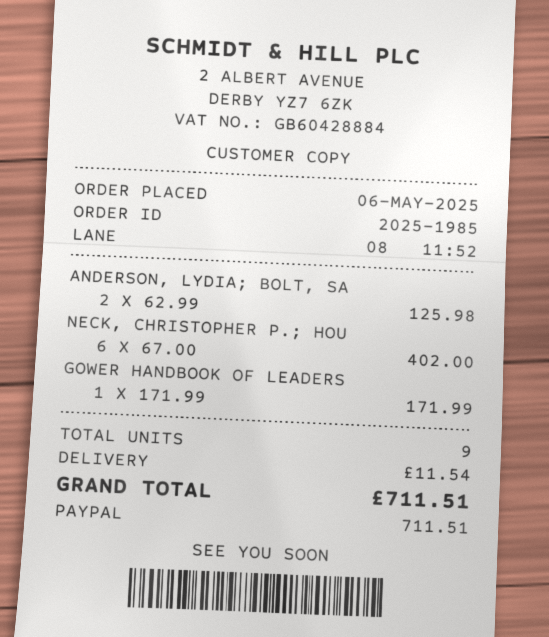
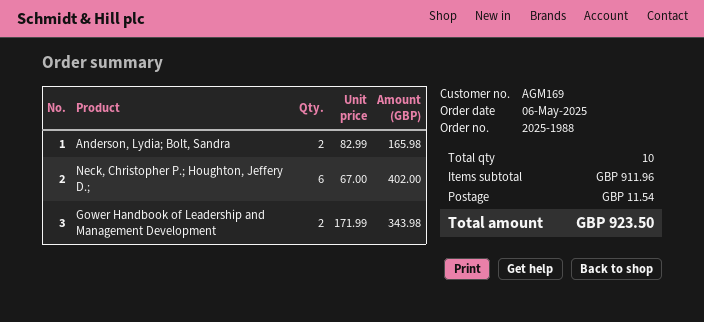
order number: 2025-1985 -> 2025-1988
ANDERSON, LYDIA; BOLT, SA: 2 x 62.99 = 125.98 -> 2 x 82.99 = 165.98
GOWER HANDBOOK OF LEADERS: 1 x 171.99 = 171.99 -> 2 x 171.99 = 343.98
total quantity: 9 -> 10
total: 711.51 -> 923.50

